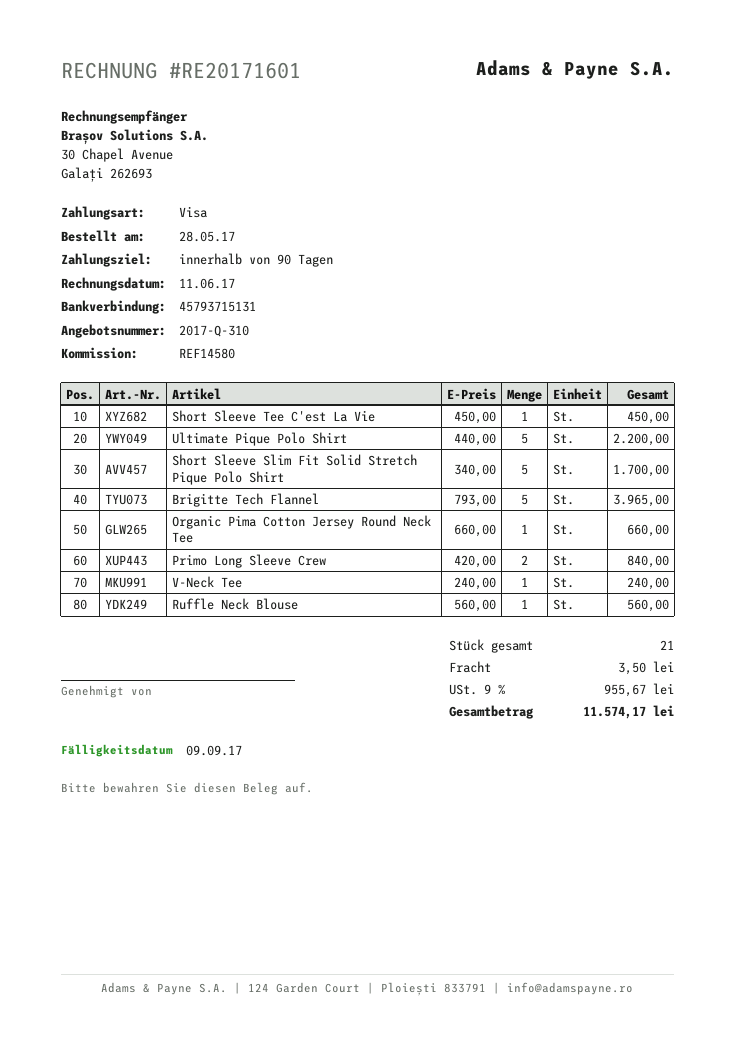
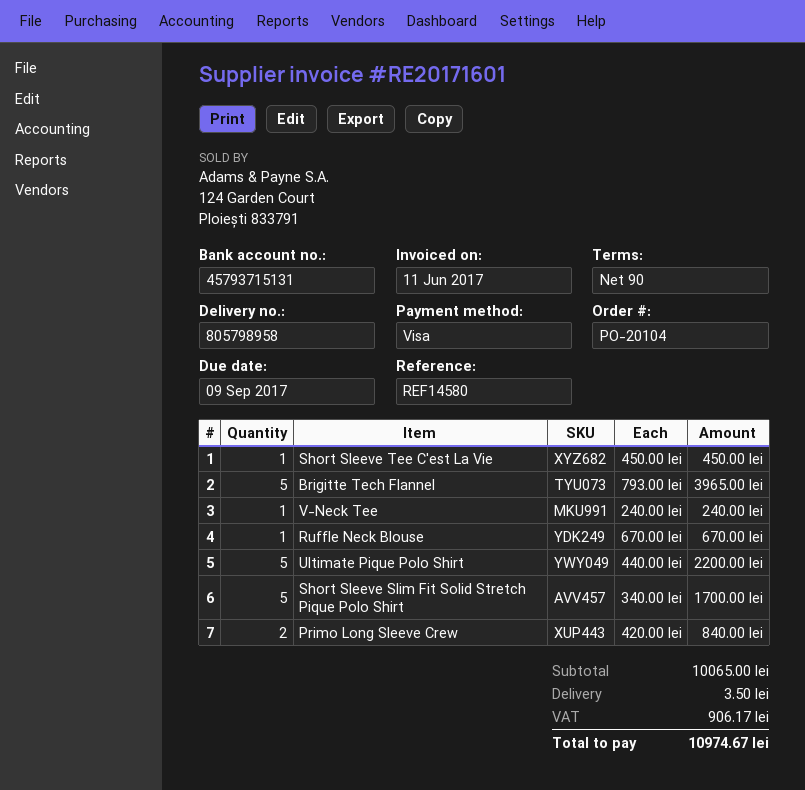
Organic Pima Cotton Jersey Round Neck Tee: 1 x 660.00 = 660.00 -> none
Ruffle Neck Blouse: 1 x 560.00 = 560.00 -> 1 x 670.00 = 670.00
tax: 955.67 -> 906.17
total: 11574.17 -> 10974.67

